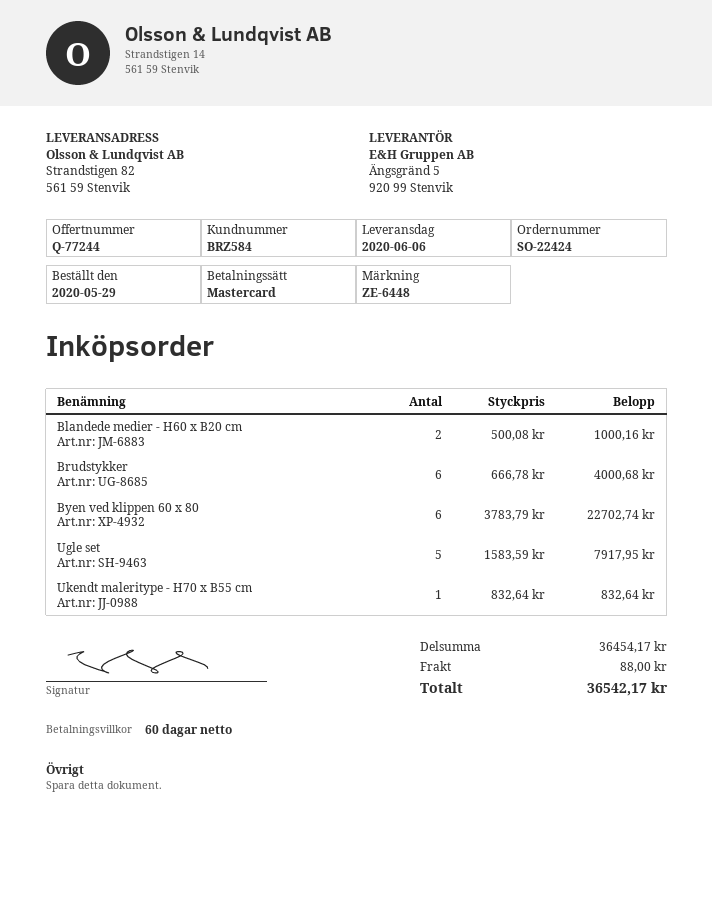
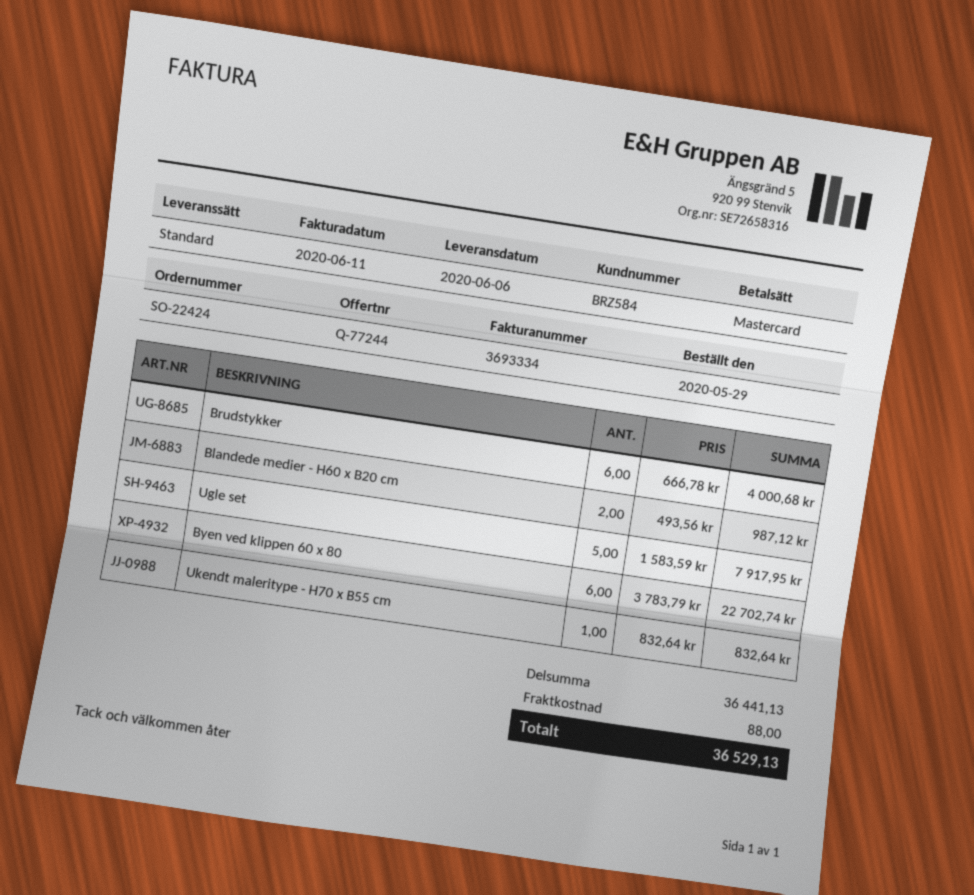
Blandede medier - H60 x B20 cm: 2 x 500.08 = 1000.16 -> 2 x 493.56 = 987.12
subtotal: 36454.17 -> 36441.13
total: 36542.17 -> 36529.13

